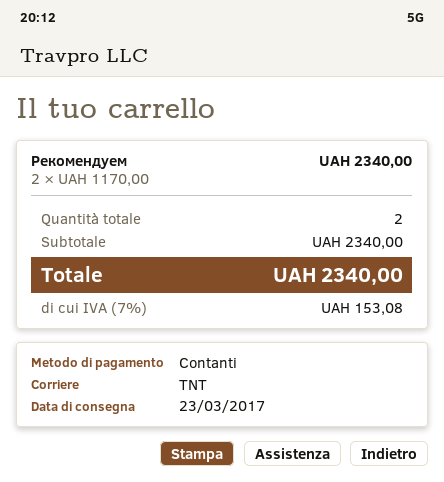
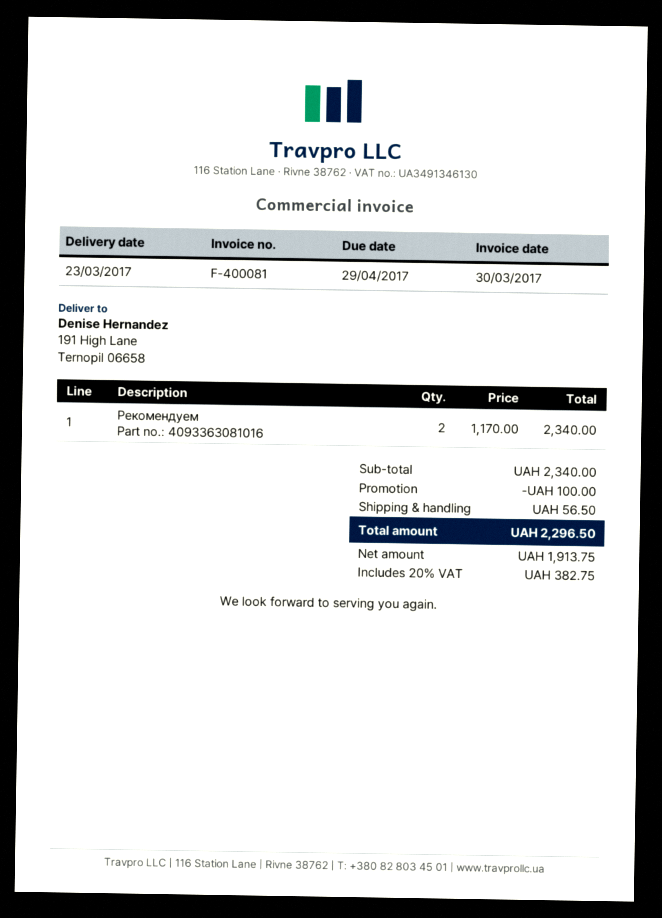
discount: none -> 100.00
shipping: none -> 56.50
tax: 7% = 153.08 -> 20% = 382.75
total: 2340.00 -> 2296.50

